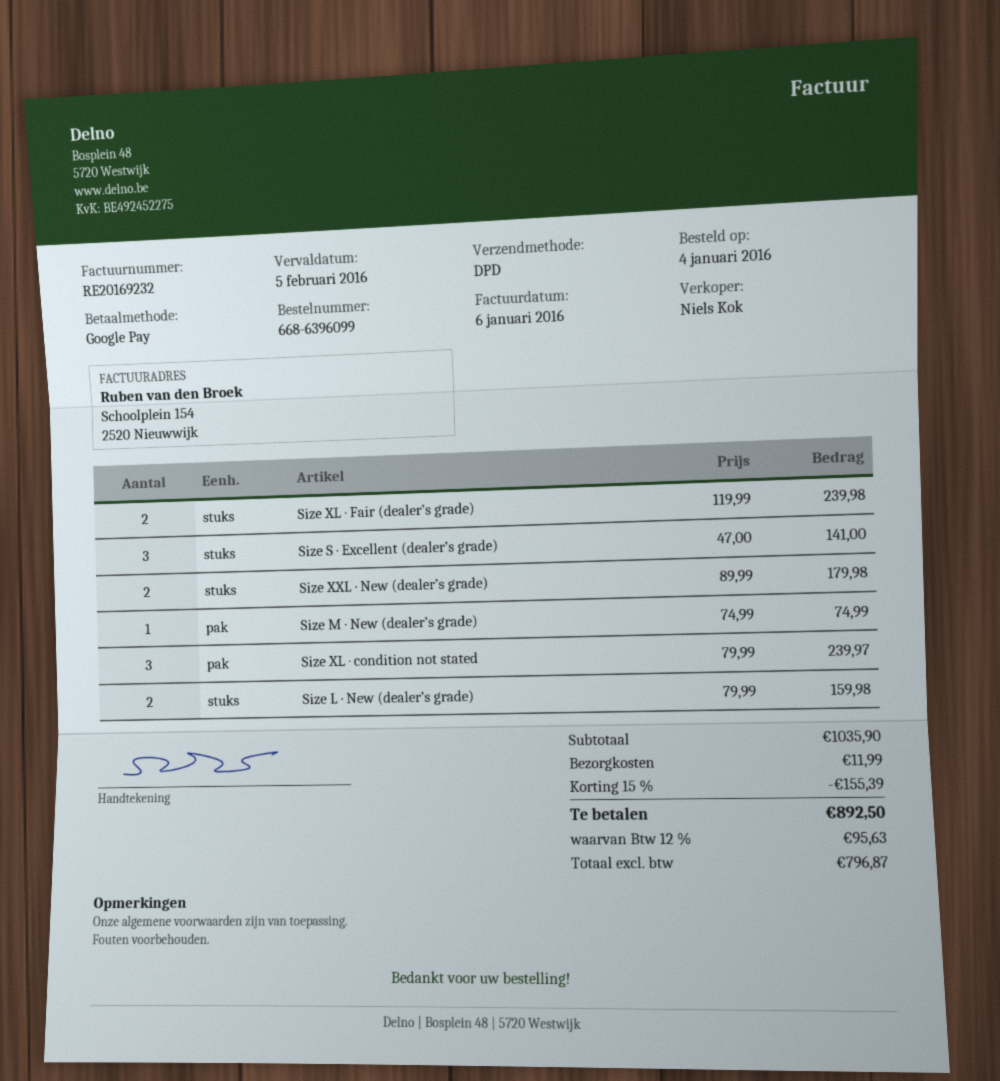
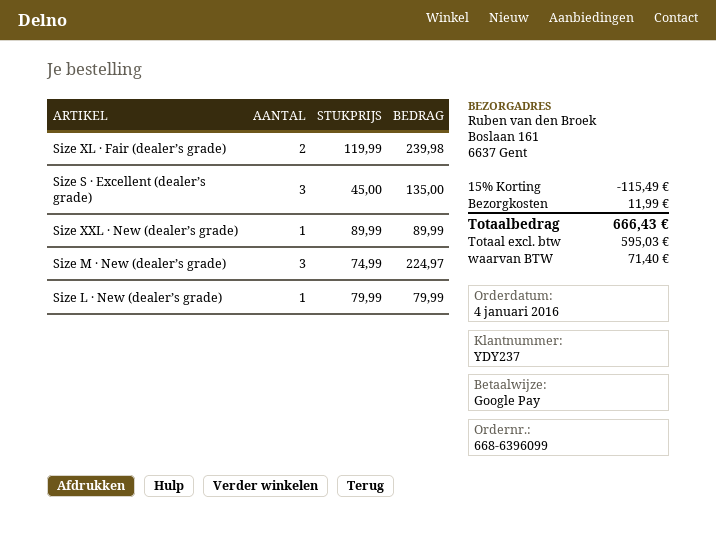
Size S · Excellent (dealer’s grade): 3 x 47.00 = 141.00 -> 3 x 45.00 = 135.00
Size XXL · New (dealer’s grade): 2 x 89.99 = 179.98 -> 1 x 89.99 = 89.99
Size M · New (dealer’s grade): 1 x 74.99 = 74.99 -> 3 x 74.99 = 224.97
Size XL · condition not stated: 3 x 79.99 = 239.97 -> none
Size L · New (dealer’s grade): 2 x 79.99 = 159.98 -> 1 x 79.99 = 79.99
discount: 15% = 155.39 -> 15% = 115.49
net: 796.87 -> 595.03
tax: 95.63 -> 71.40
total: 892.50 -> 666.43

